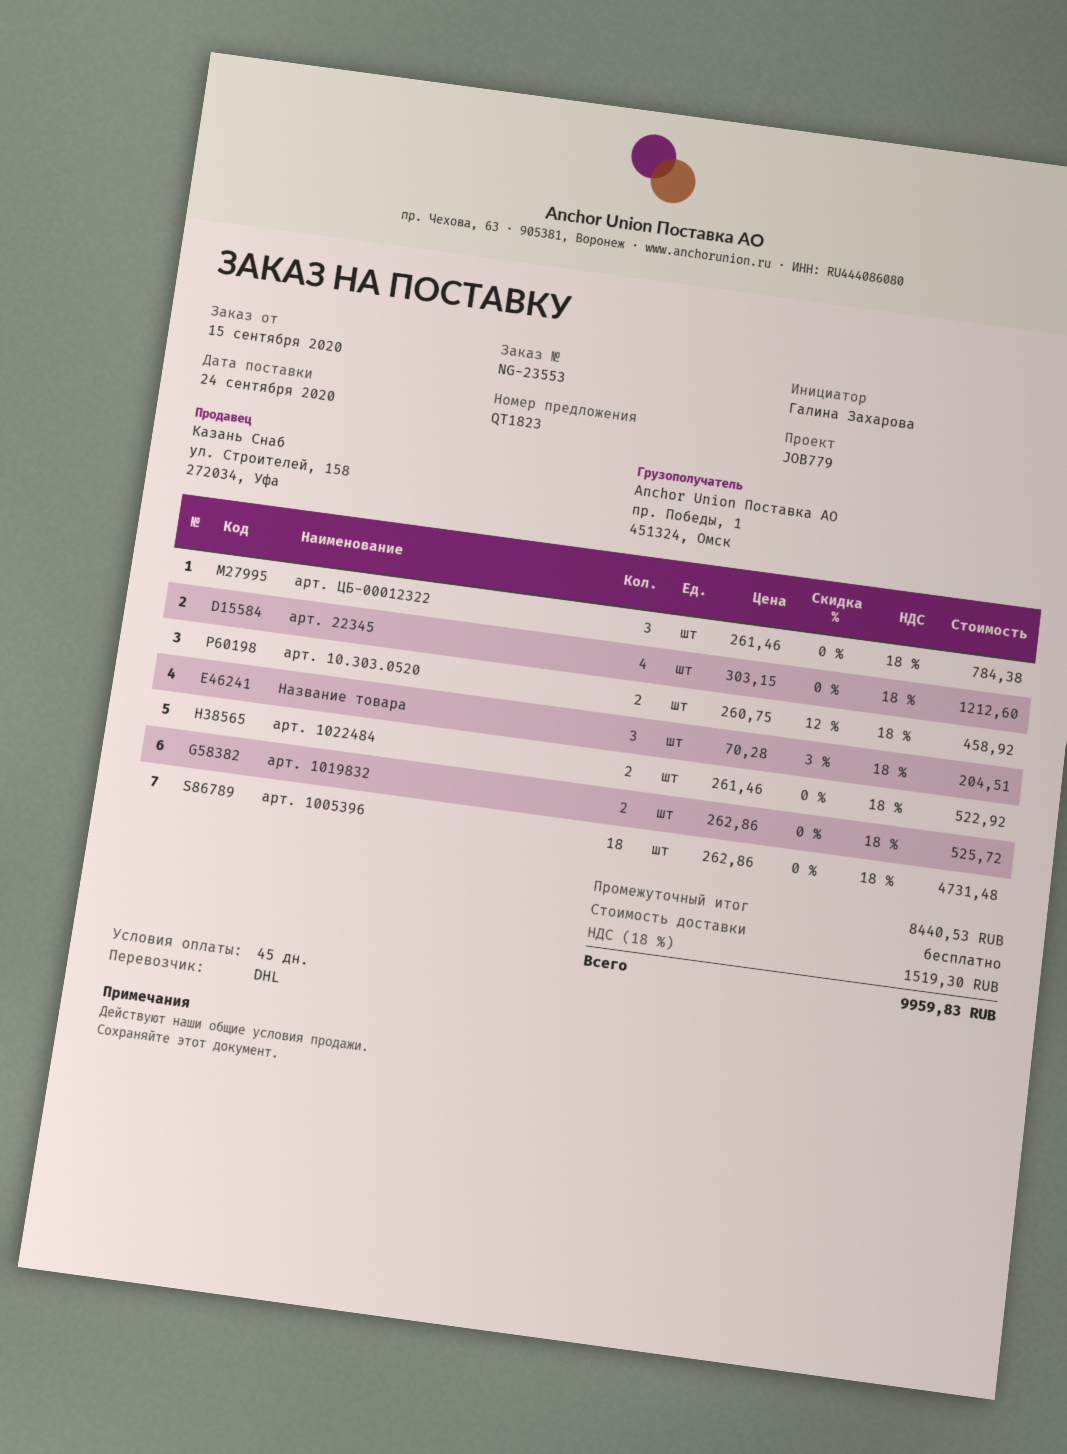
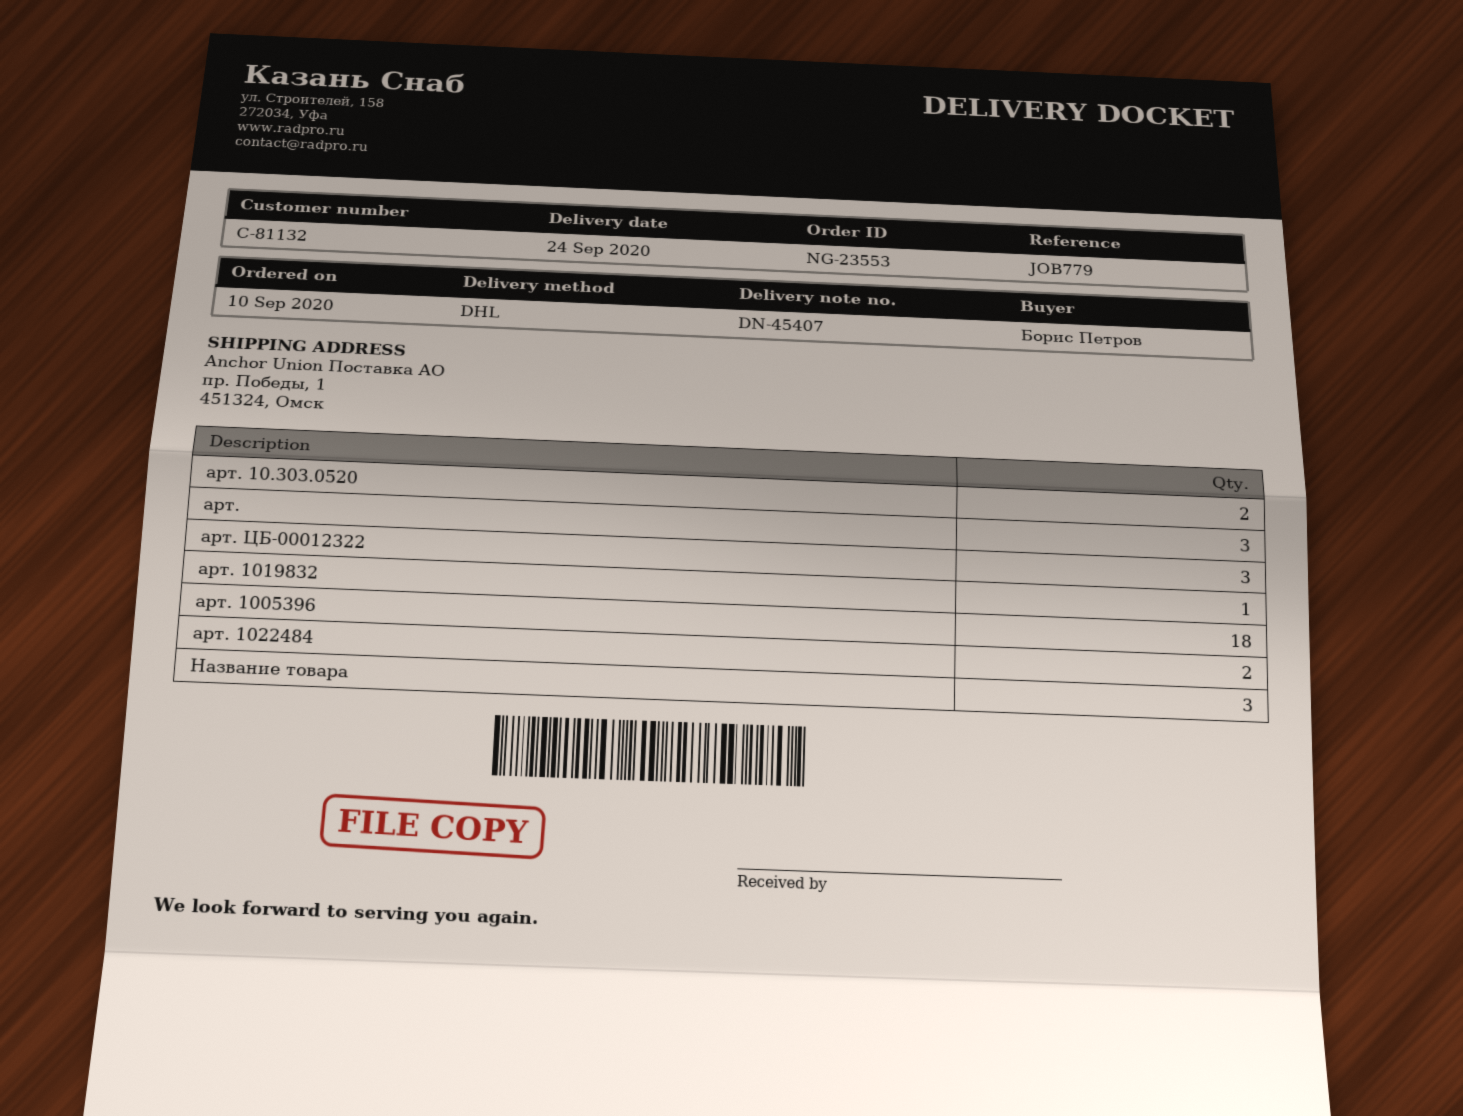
order date: 2020-09-15 -> 2020-09-10
ordered by: Галина Захарова -> Борис Петров
арт. 22345: 4 -> none
арт. 1019832: 2 -> 1
арт.: none -> 3

